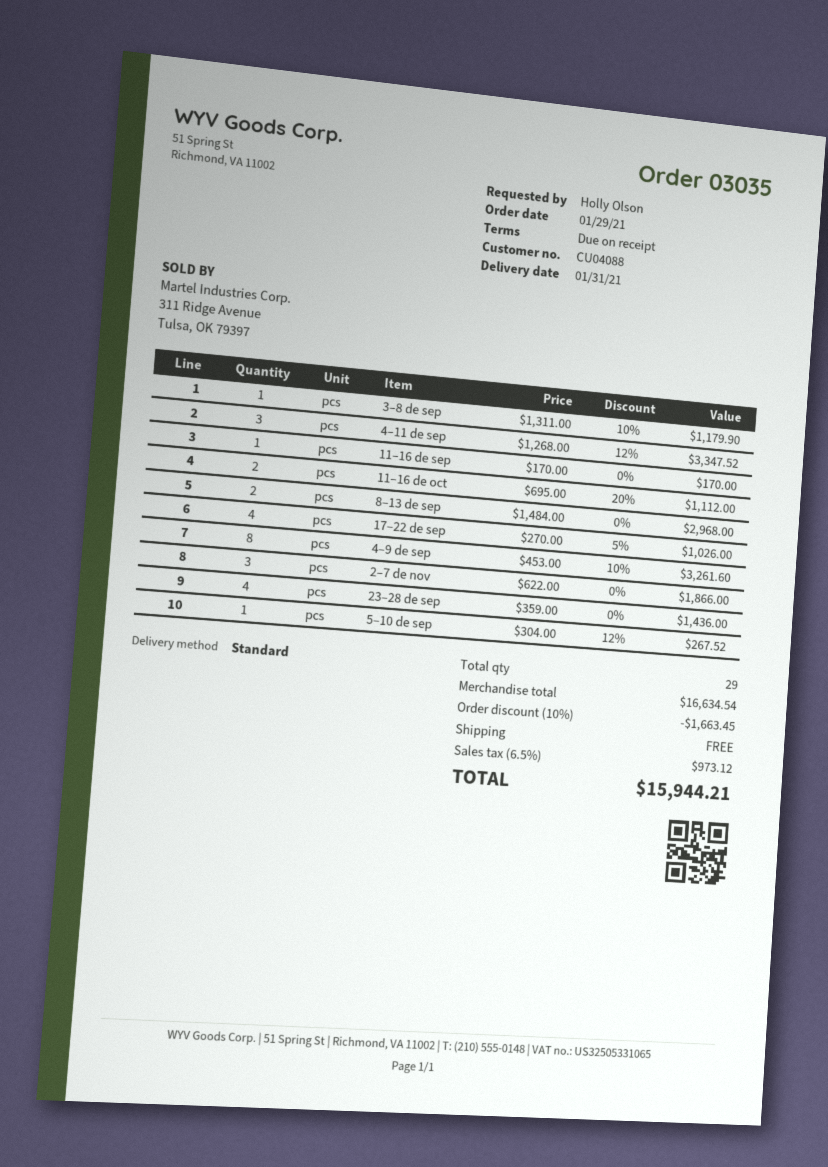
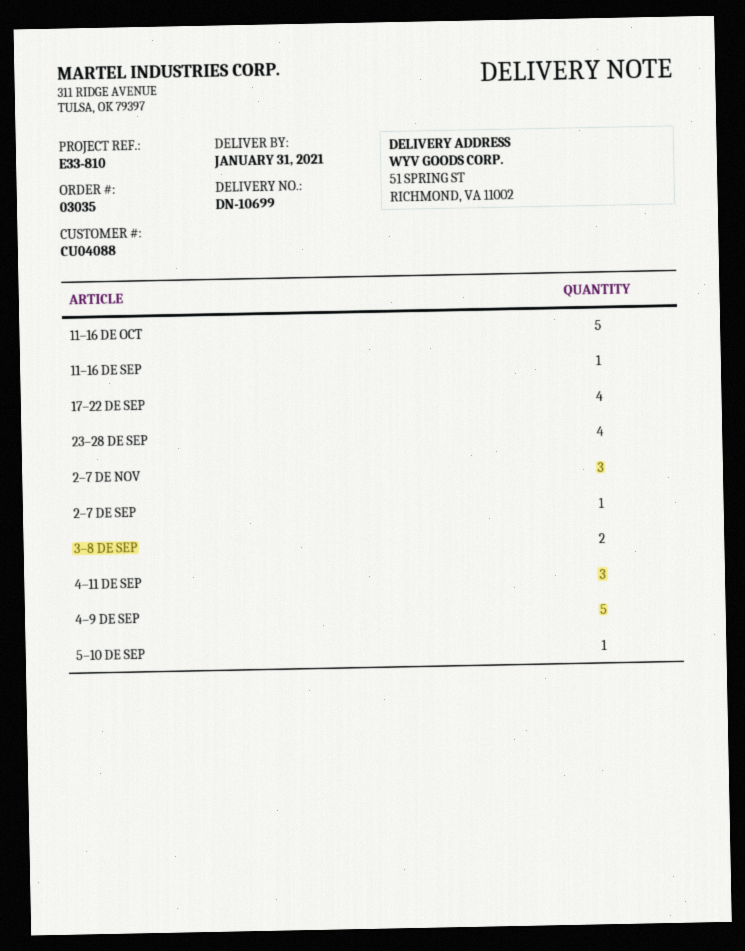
3–8 de sep: 1 -> 2
11–16 de oct: 2 -> 5
8–13 de sep: 2 -> none
4–9 de sep: 8 -> 5
2–7 DE SEP: none -> 1

